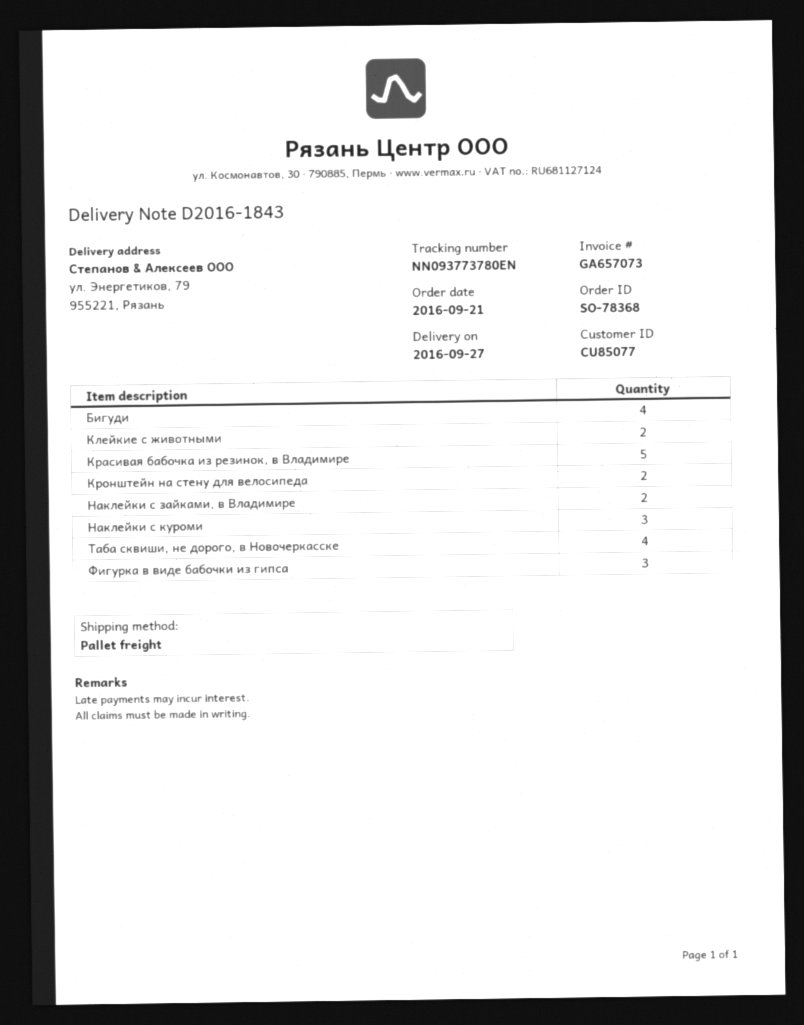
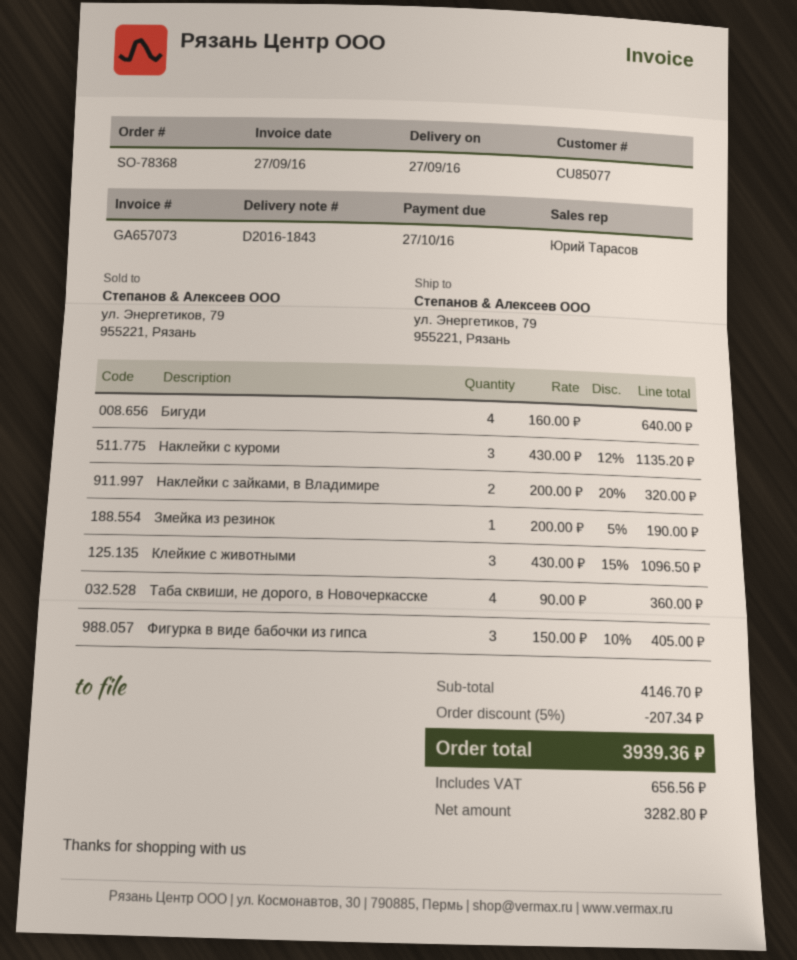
Клейкие с животными: 2 -> 3
Красивая бабочка из резинок, в Владимире: 5 -> none
Кронштейн на стену для велосипеда: 2 -> none
Змейка из резинок: none -> 1

